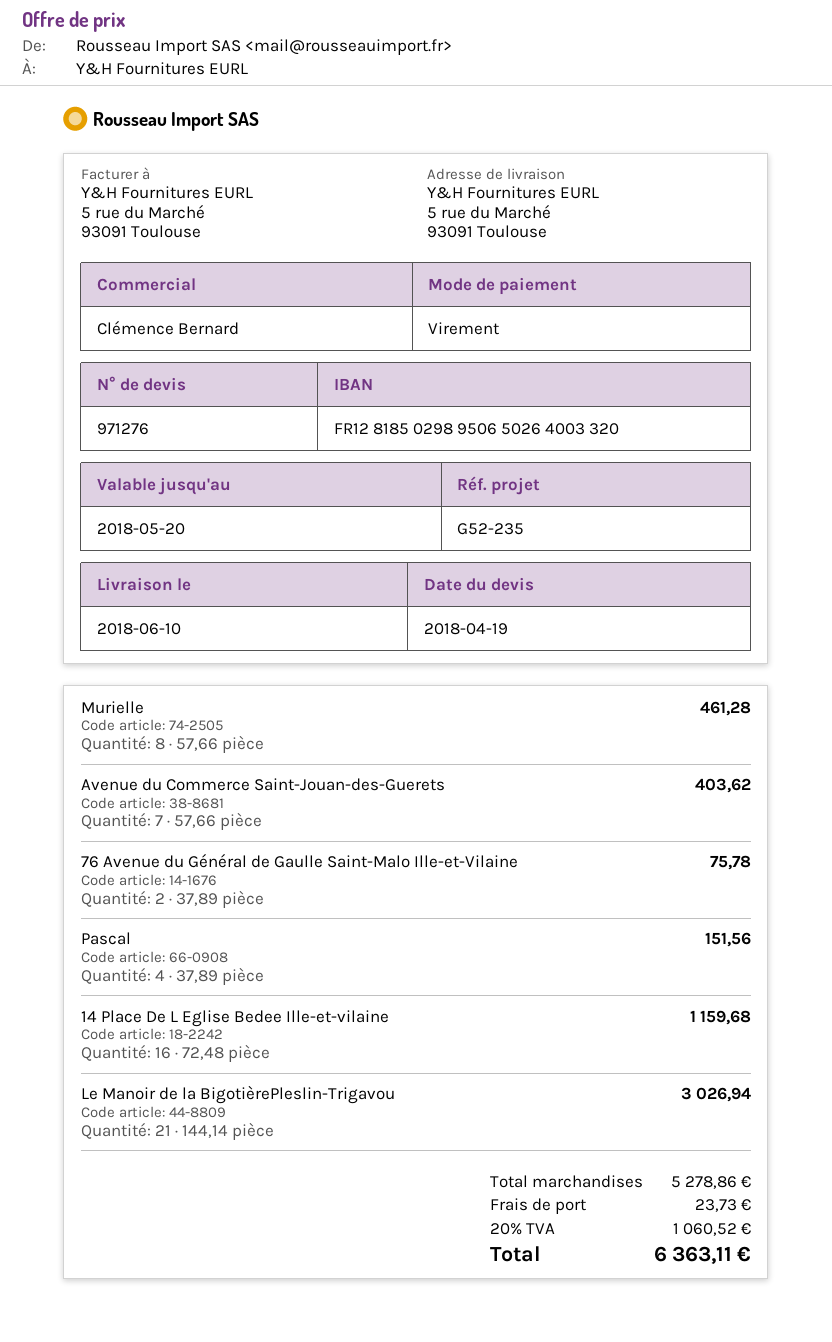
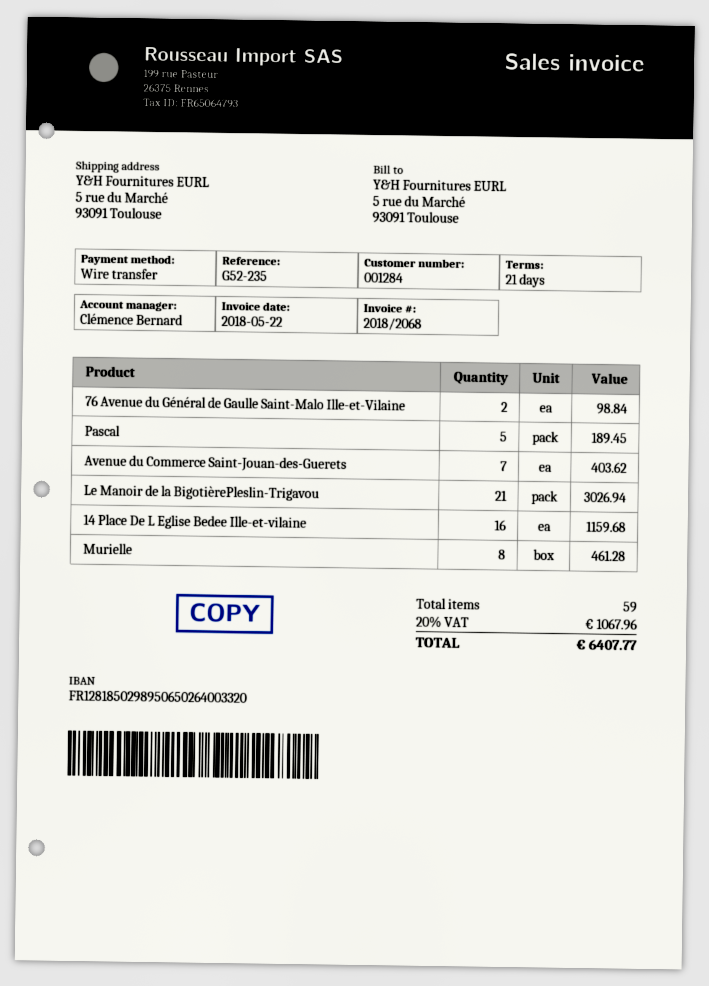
76 Avenue du Général de Gaulle Saint-Malo Ille-et-Vilaine: 2 for 75.78 -> 2 for 98.84
Pascal: 4 for 151.56 -> 5 for 189.45
shipping: 23.73 -> none
tax: 20% = 1060.52 -> 20% = 1067.96
total: 6363.11 -> 6407.77

